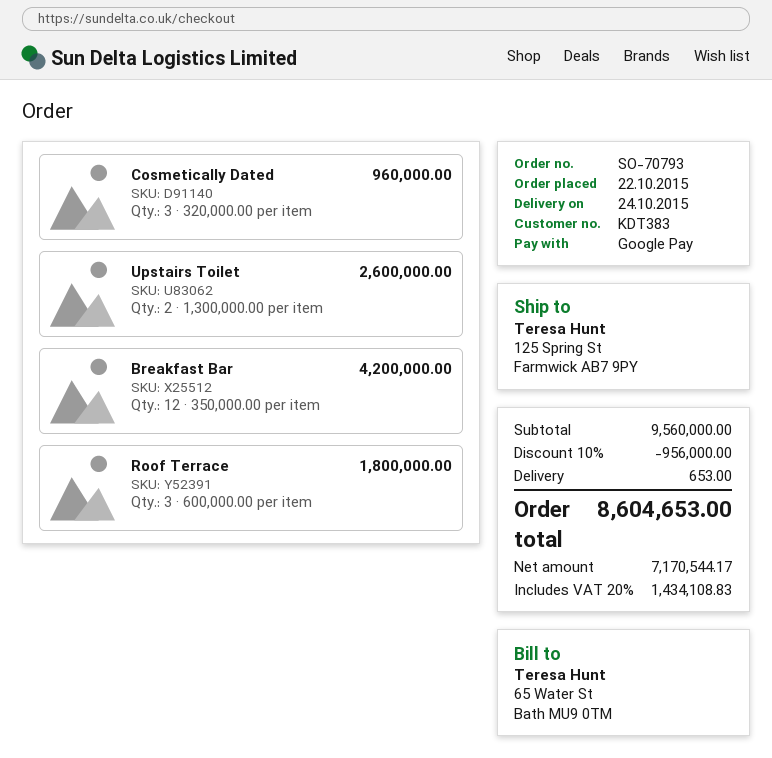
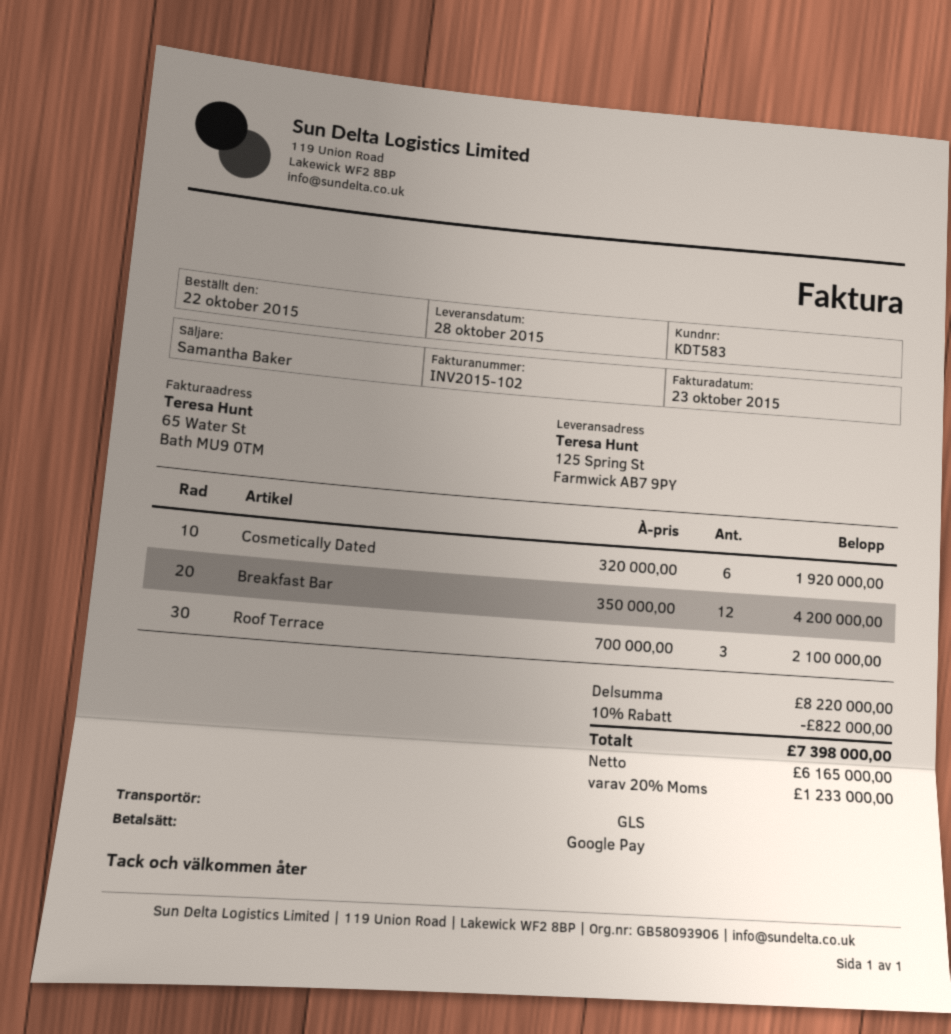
delivery date: 2015-10-24 -> 2015-10-28
customer number: KDT383 -> KDT583
Cosmetically Dated: 3 x 320000.00 = 960000.00 -> 6 x 320000.00 = 1920000.00
Upstairs Toilet: 2 x 1300000.00 = 2600000.00 -> none
Roof Terrace: 3 x 600000.00 = 1800000.00 -> 3 x 700000.00 = 2100000.00
subtotal: 9560000.00 -> 8220000.00
discount: 10% = 956000.00 -> 10% = 822000.00
shipping: 653.00 -> none
net: 7170544.17 -> 6165000.00
tax: 20% = 1434108.83 -> 20% = 1233000.00
total: 8604653.00 -> 7398000.00

